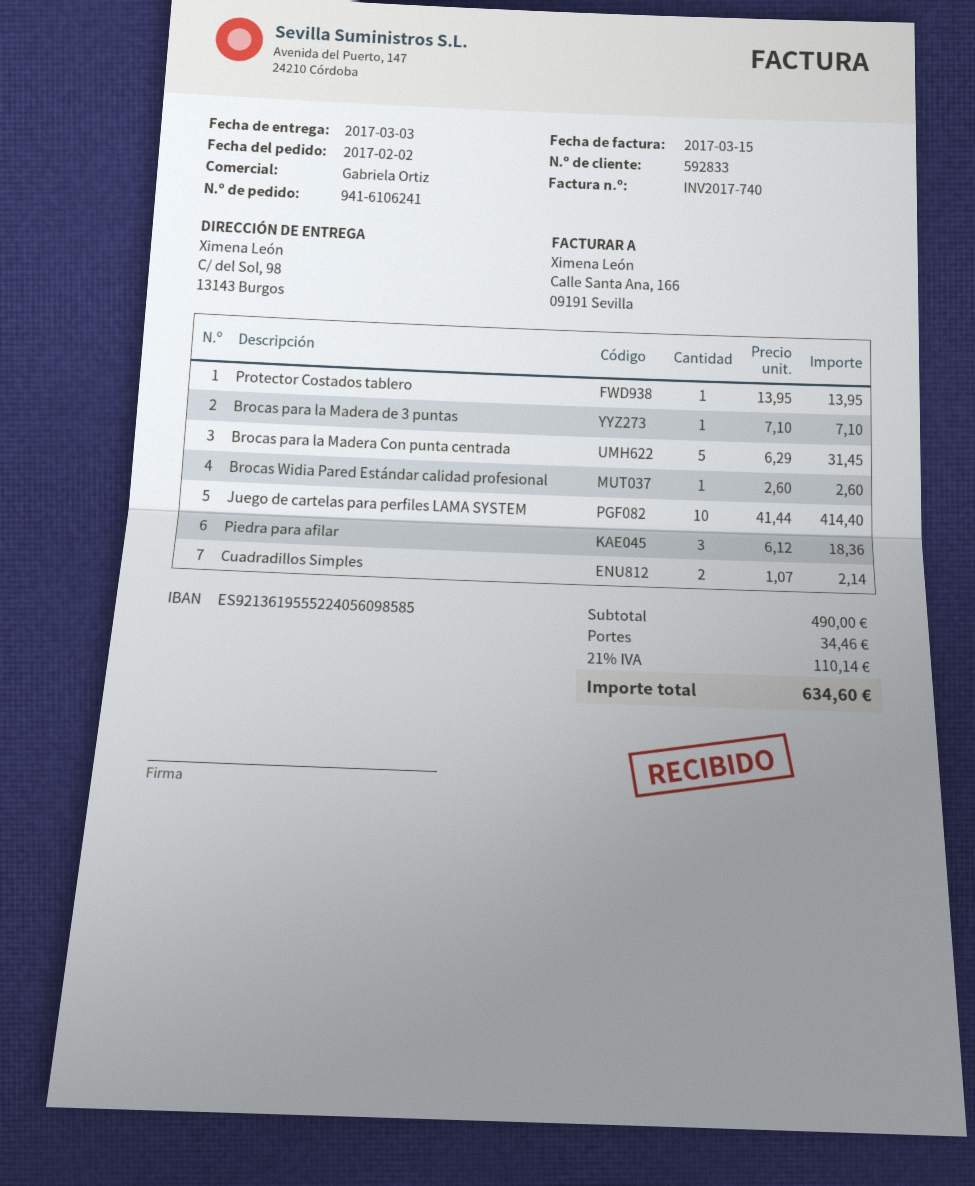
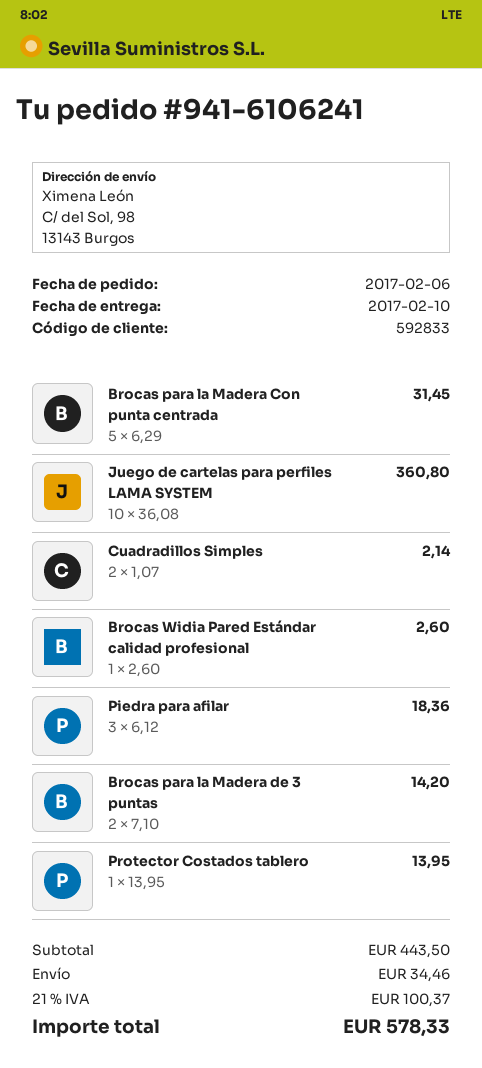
order date: 2017-02-02 -> 2017-02-06
delivery date: 2017-03-03 -> 2017-02-10
Brocas para la Madera de 3 puntas: 1 x 7.10 = 7.10 -> 2 x 7.10 = 14.20
Juego de cartelas para perfiles LAMA SYSTEM: 10 x 41.44 = 414.40 -> 10 x 36.08 = 360.80
subtotal: 490.00 -> 443.50
tax: 21% = 110.14 -> 21% = 100.37
total: 634.60 -> 578.33

